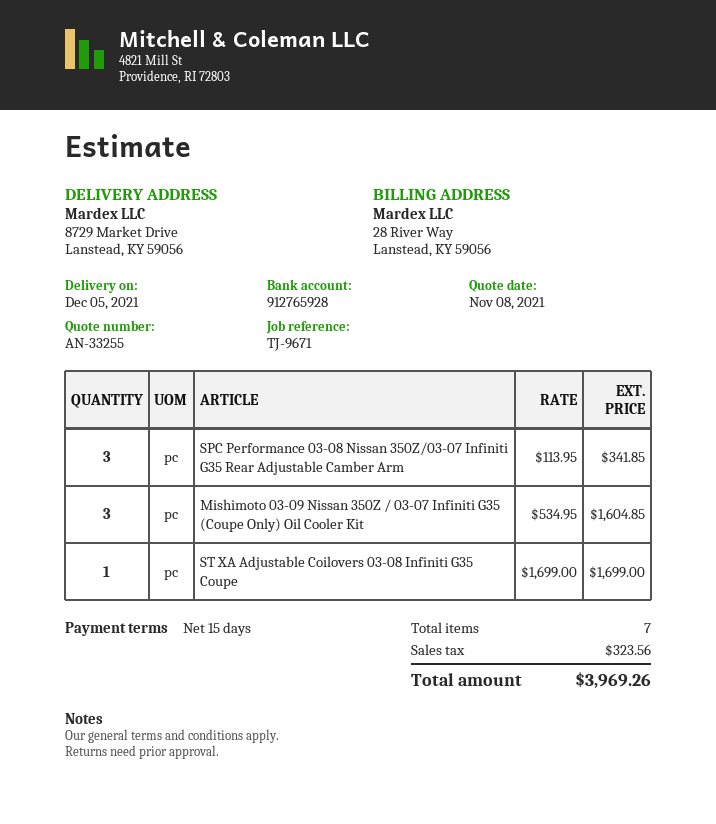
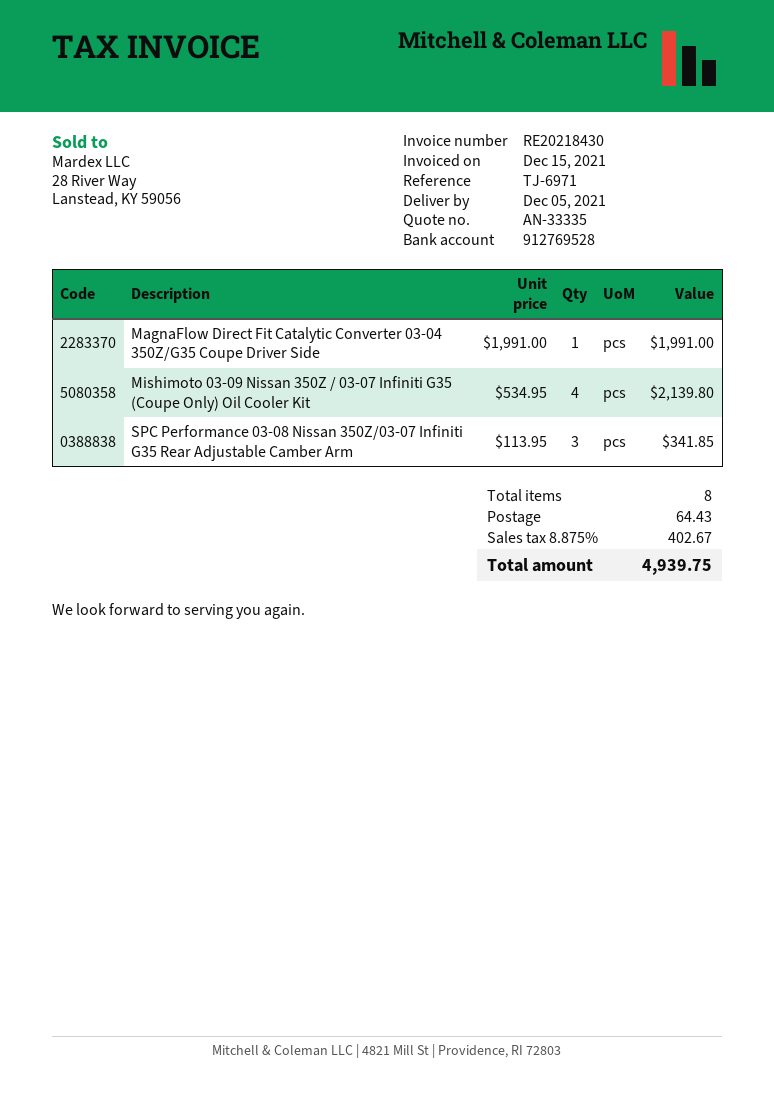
quote number: AN-33255 -> AN-33335
reference: TJ-9671 -> TJ-6971
bank account: 912765928 -> 912769528
Mishimoto 03-09 Nissan 350Z / 03-07 Infiniti G35 (Coupe Only) Oil Cooler Kit: 3 x 534.95 = 1604.85 -> 4 x 534.95 = 2139.80
ST XA Adjustable Coilovers 03-08 Infiniti G35 Coupe: 1 x 1699.00 = 1699.00 -> none
MagnaFlow Direct Fit Catalytic Converter 03-04 350Z/G35 Coupe Driver Side: none -> 1 x 1991.00 = 1991.00
total quantity: 7 -> 8
shipping: none -> 64.43
tax: 323.56 -> 402.67
total: 3969.26 -> 4939.75

